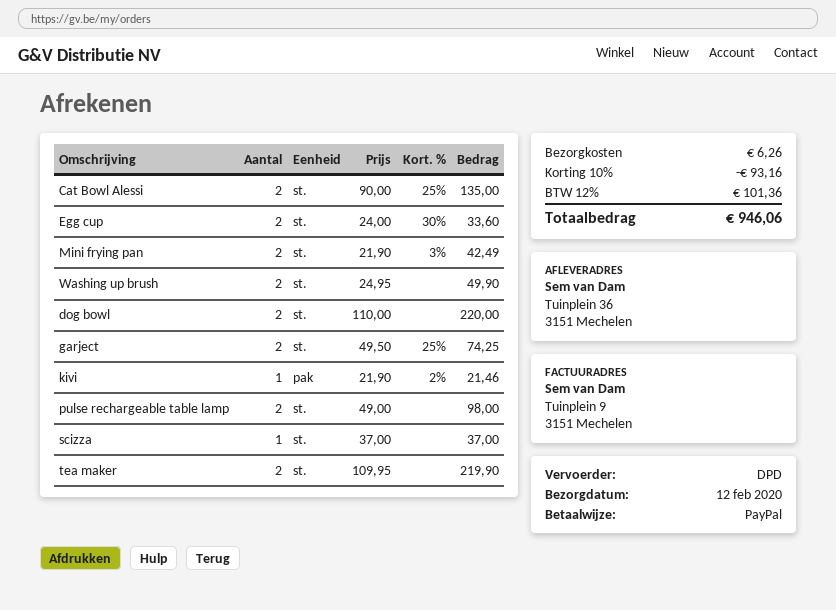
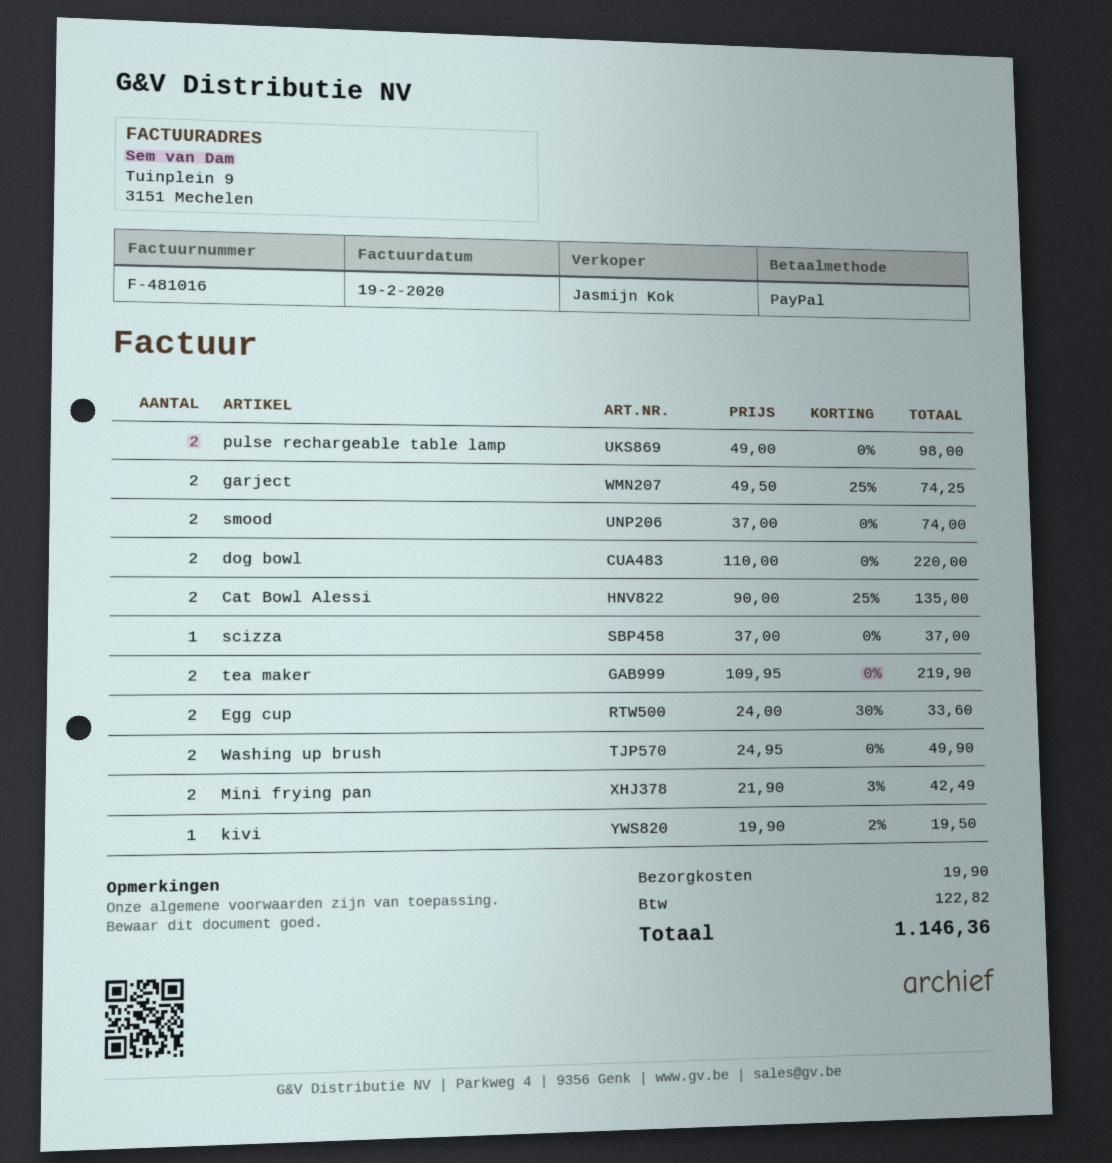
kivi: 1 x 21.90 - 2% = 21.46 -> 1 x 19.90 - 2% = 19.50
smood: none -> 2 x 37.00 = 74.00
discount: 10% = 93.16 -> none
shipping: 6.26 -> 19.90
tax: 101.36 -> 122.82
total: 946.06 -> 1146.36

